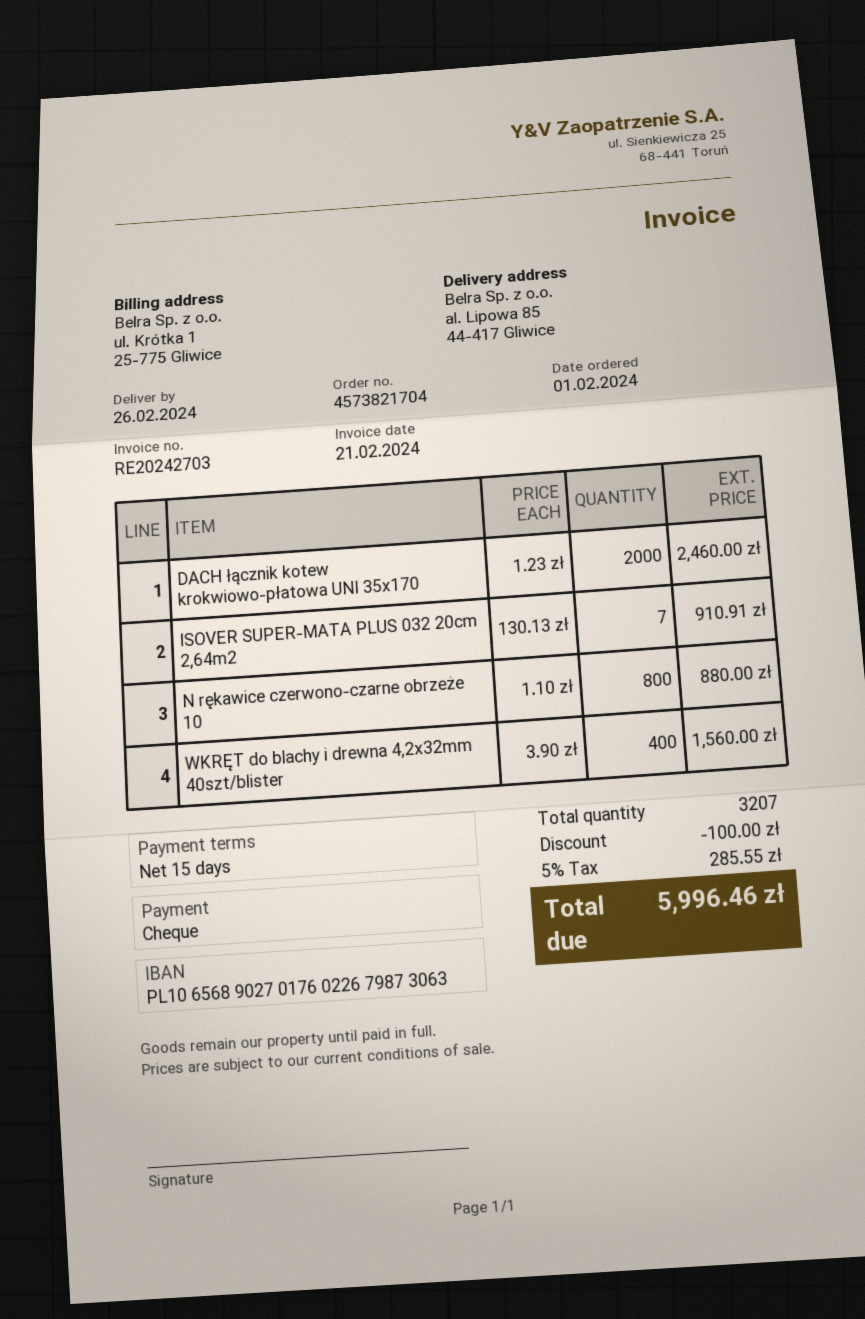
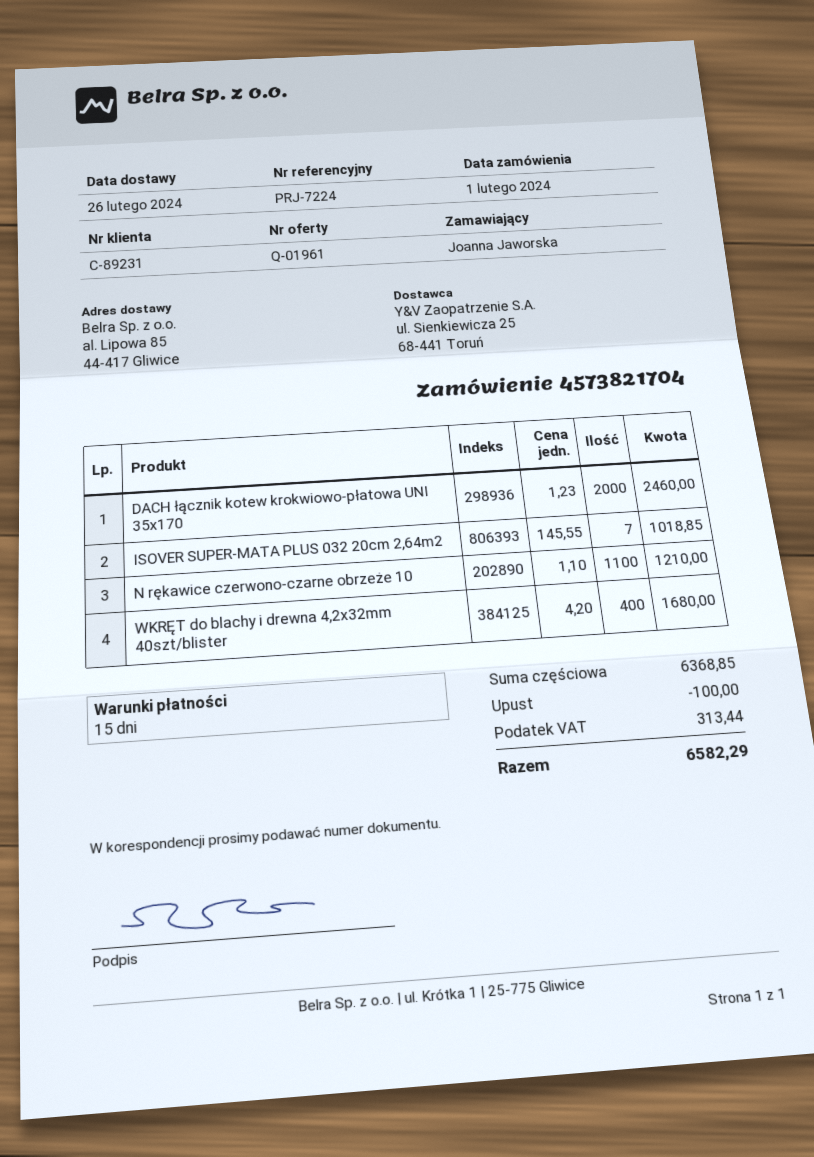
ISOVER SUPER-MATA PLUS 032 20cm 2,64m2: 7 x 130.13 = 910.91 -> 7 x 145.55 = 1018.85
N rękawice czerwono-czarne obrzeże 10: 800 x 1.10 = 880.00 -> 1100 x 1.10 = 1210.00
WKRĘT do blachy i drewna 4,2x32mm 40szt/blister: 400 x 3.90 = 1560.00 -> 400 x 4.20 = 1680.00
tax: 285.55 -> 313.44
total: 5996.46 -> 6582.29

